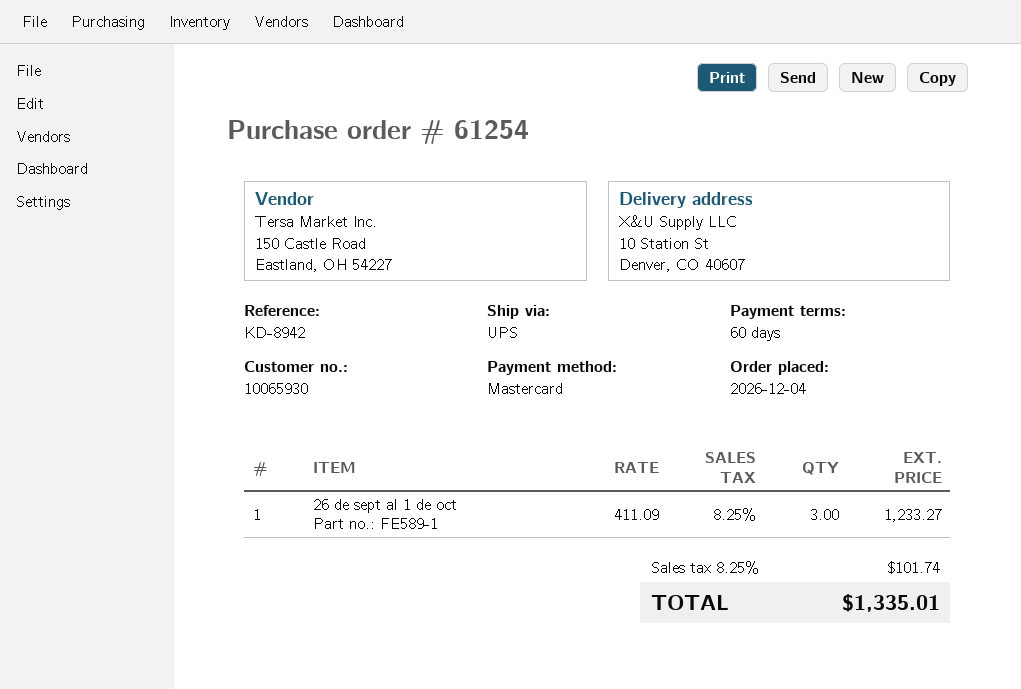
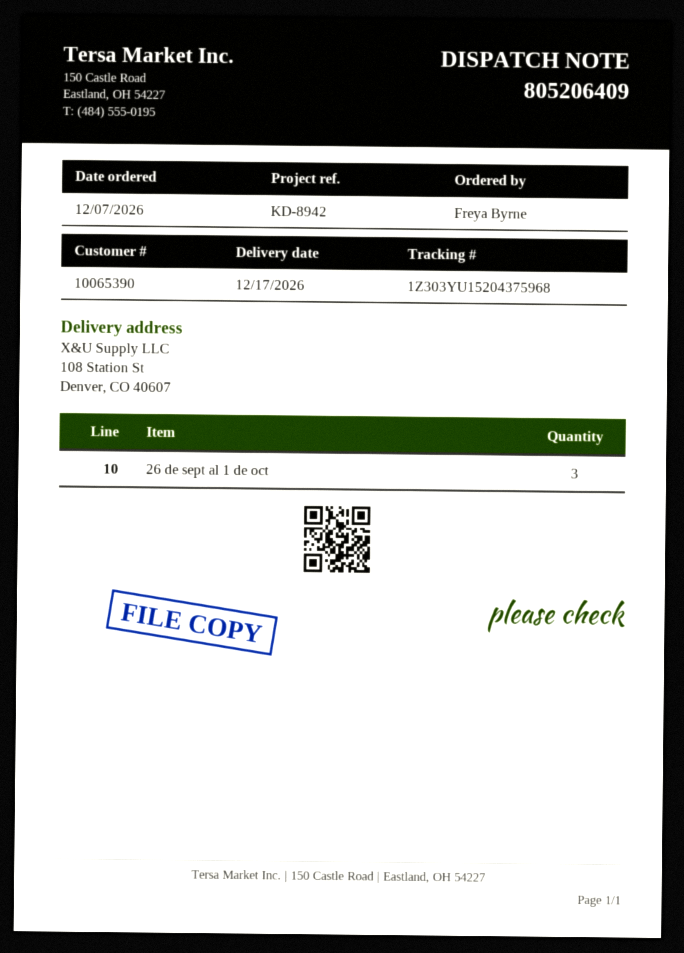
order date: 2026-12-04 -> 2026-12-07
customer number: 10065930 -> 10065390
ship to: 10 Station St, Denver, CO 40607 -> 108 Station St, Denver, CO 40607

